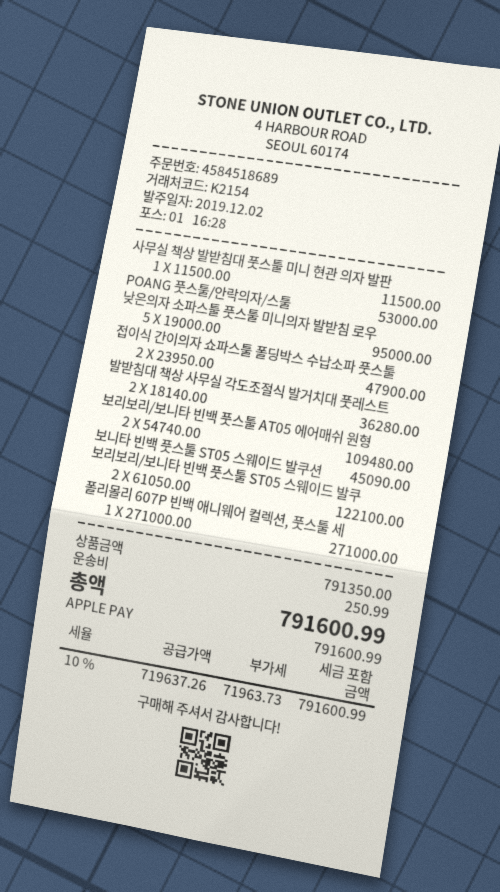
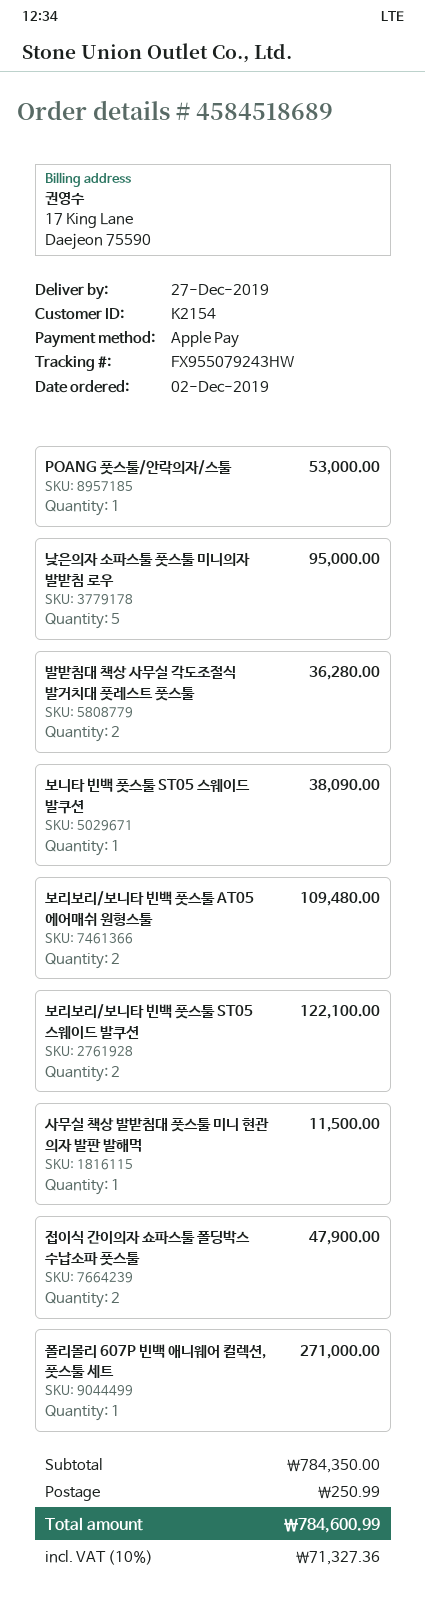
보니타 빈백 풋스툴 ST05 스웨이드 발쿠션: 1 for 45090.00 -> 1 for 38090.00
subtotal: 791350.00 -> 784350.00
tax: 10% = 71963.73 -> 10% = 71327.36
total: 791600.99 -> 784600.99

